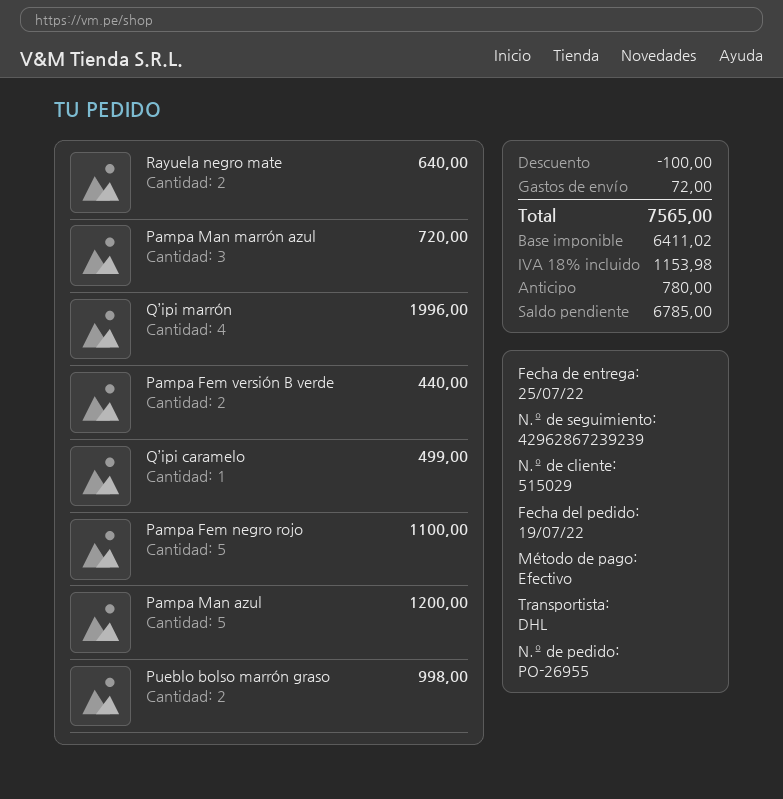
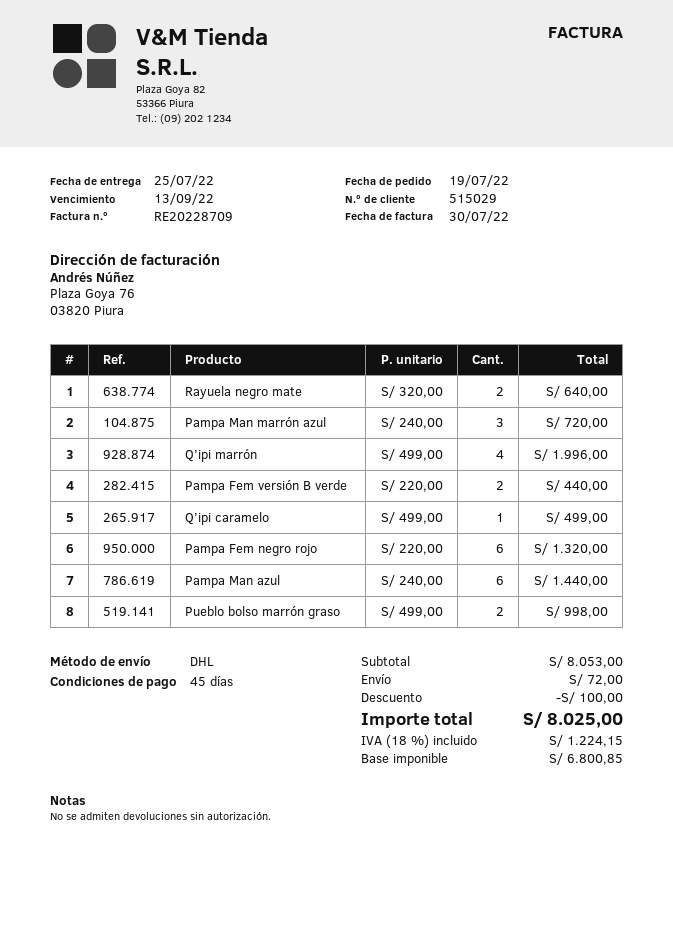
Pampa Fem negro rojo: 5 for 1100.00 -> 6 for 1320.00
Pampa Man azul: 5 for 1200.00 -> 6 for 1440.00
net: 6411.02 -> 6800.85
tax: 18% = 1153.98 -> 18% = 1224.15
total: 7565.00 -> 8025.00

